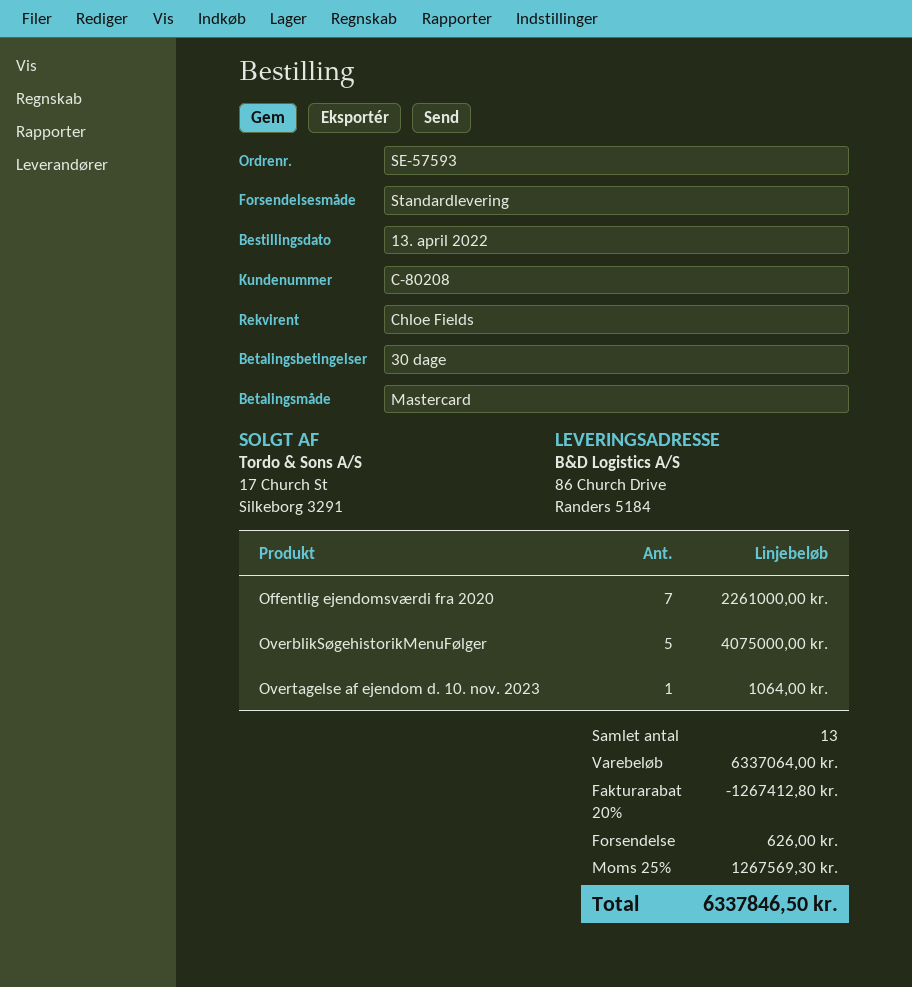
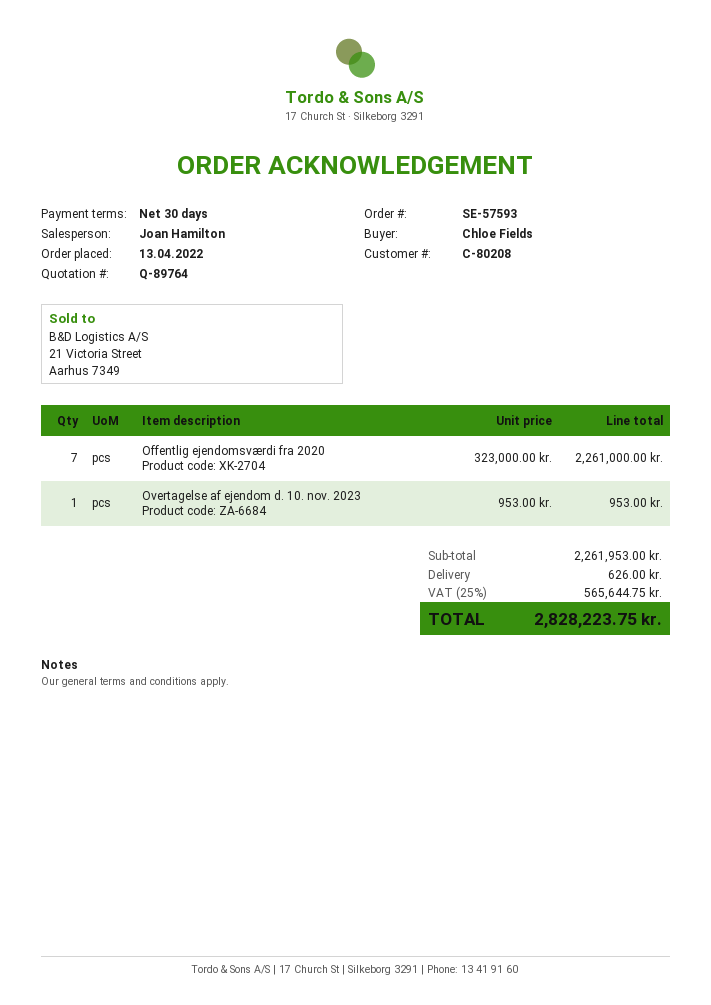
OverblikSøgehistorikMenuFølger: 5 for 4075000.00 -> none
Overtagelse af ejendom d. 10. nov. 2023: 1 for 1064.00 -> 1 for 953.00
subtotal: 6337064.00 -> 2261953.00
discount: 20% = 1267412.80 -> none
tax: 25% = 1267569.30 -> 25% = 565644.75
total: 6337846.50 -> 2828223.75

